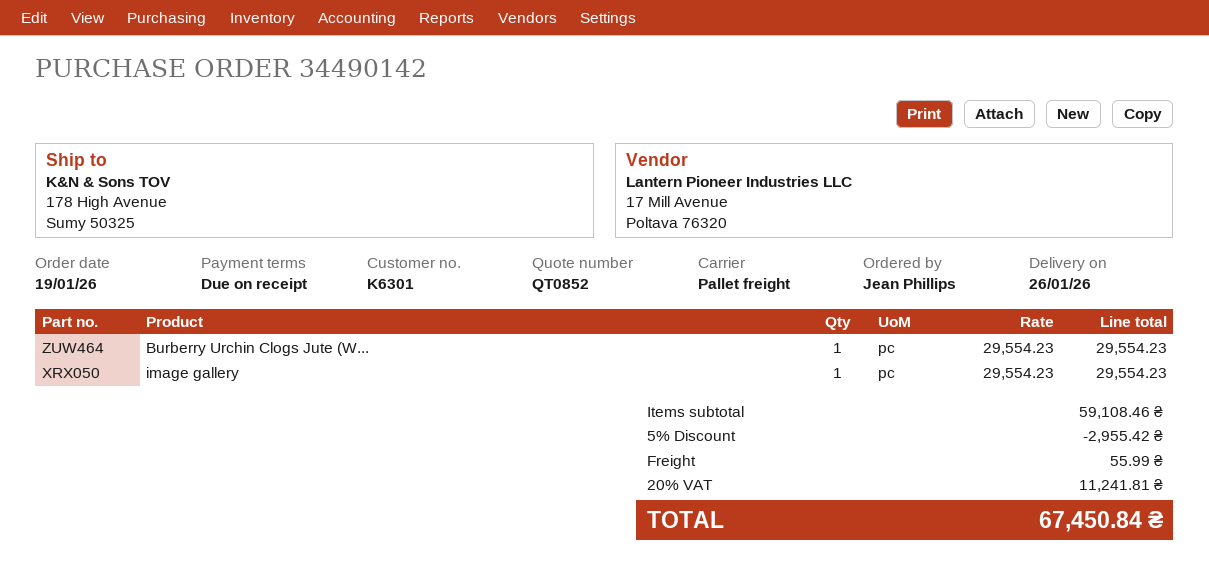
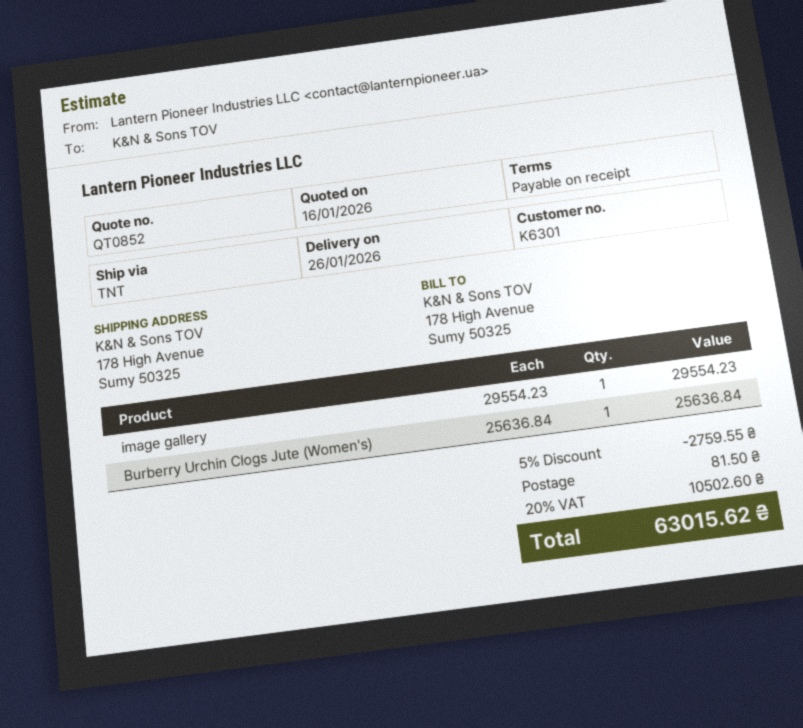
shipping method: pallet freight -> TNT
Burberry Urchin Clogs Jute (W...: 1 x 29554.23 = 29554.23 -> 1 x 25636.84 = 25636.84
discount: 5% = 2955.42 -> 5% = 2759.55
shipping: 55.99 -> 81.50
tax: 20% = 11241.81 -> 20% = 10502.60
total: 67450.84 -> 63015.62

